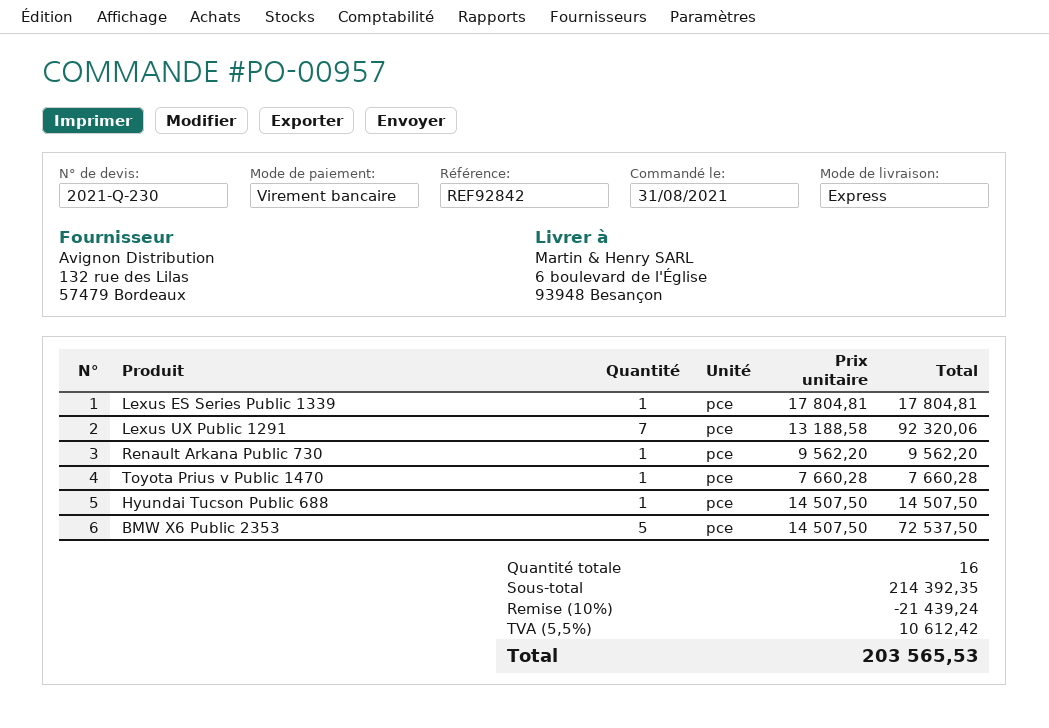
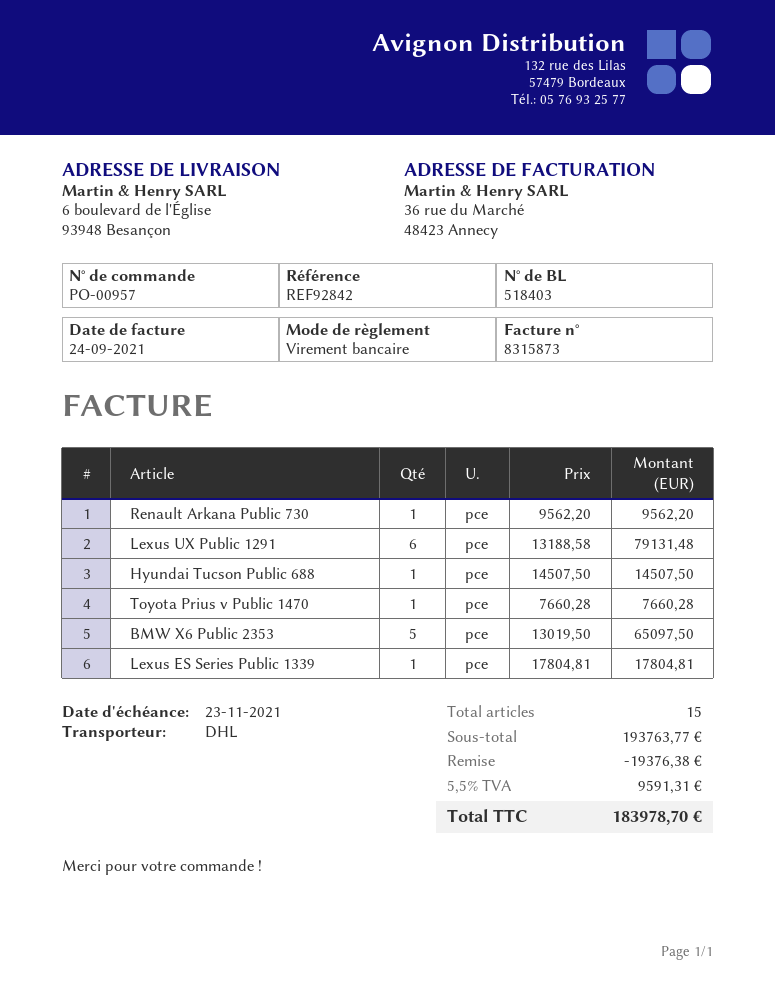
shipping method: express -> DHL
Lexus UX Public 1291: 7 x 13188.58 = 92320.06 -> 6 x 13188.58 = 79131.48
BMW X6 Public 2353: 5 x 14507.50 = 72537.50 -> 5 x 13019.50 = 65097.50
total quantity: 16 -> 15
subtotal: 214392.35 -> 193763.77
discount: 21439.24 -> 19376.38
tax: 5.5% = 10612.42 -> 5.5% = 9591.31
total: 203565.53 -> 183978.70

